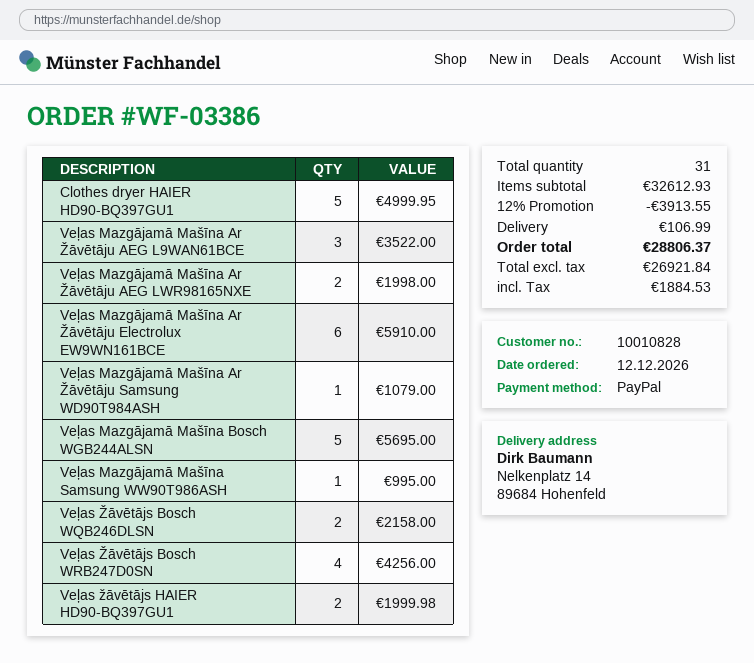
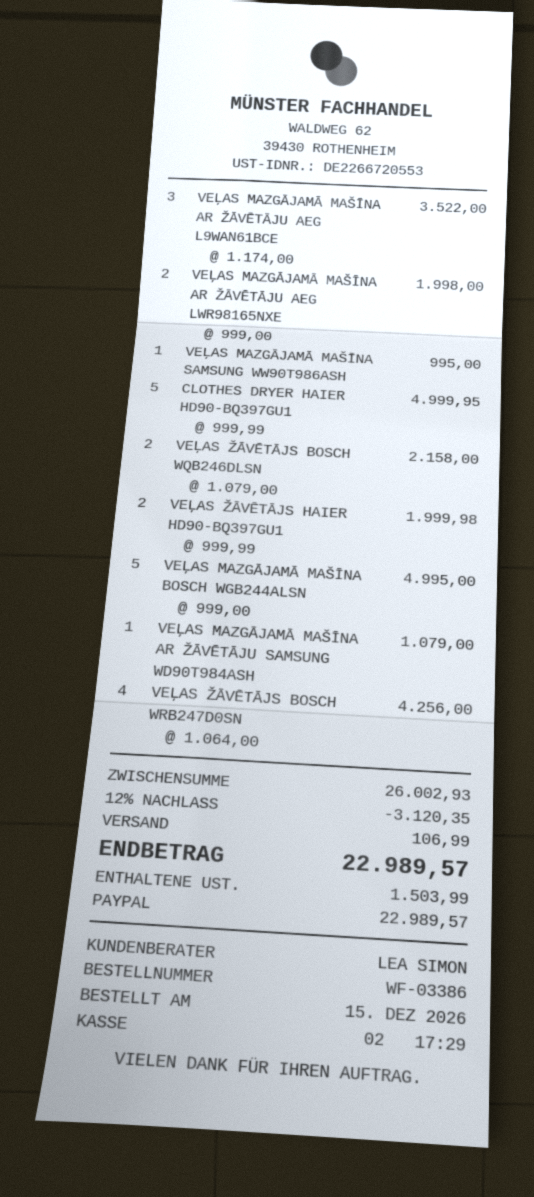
order date: 2026-12-12 -> 2026-12-15
Veļas Mazgājamā Mašīna Ar Žāvētāju Electrolux EW9WN161BCE: 6 for 5910.00 -> none
Veļas Mazgājamā Mašīna Bosch WGB244ALSN: 5 for 5695.00 -> 5 for 4995.00
subtotal: 32612.93 -> 26002.93
discount: 12% = 3913.55 -> 12% = 3120.35
tax: 1884.53 -> 1503.99
total: 28806.37 -> 22989.57

